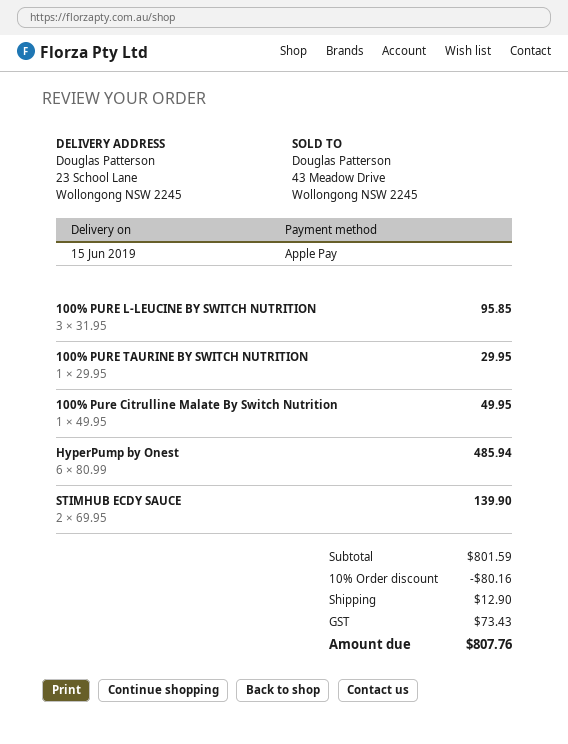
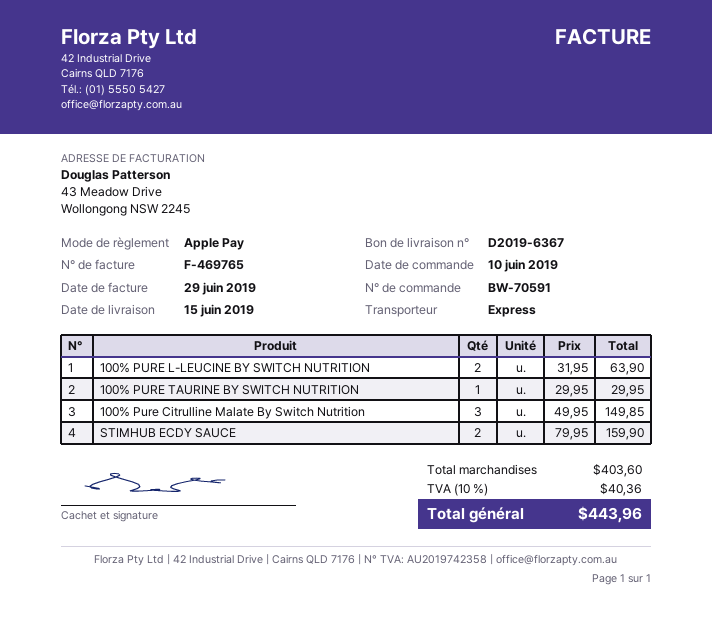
100% PURE L-LEUCINE BY SWITCH NUTRITION: 3 x 31.95 = 95.85 -> 2 x 31.95 = 63.90
100% Pure Citrulline Malate By Switch Nutrition: 1 x 49.95 = 49.95 -> 3 x 49.95 = 149.85
HyperPump by Onest: 6 x 80.99 = 485.94 -> none
STIMHUB ECDY SAUCE: 2 x 69.95 = 139.90 -> 2 x 79.95 = 159.90
subtotal: 801.59 -> 403.60
discount: 10% = 80.16 -> none
shipping: 12.90 -> none
tax: 73.43 -> 40.36
total: 807.76 -> 443.96

